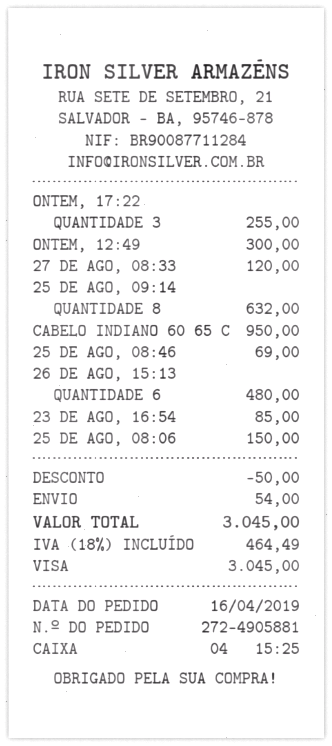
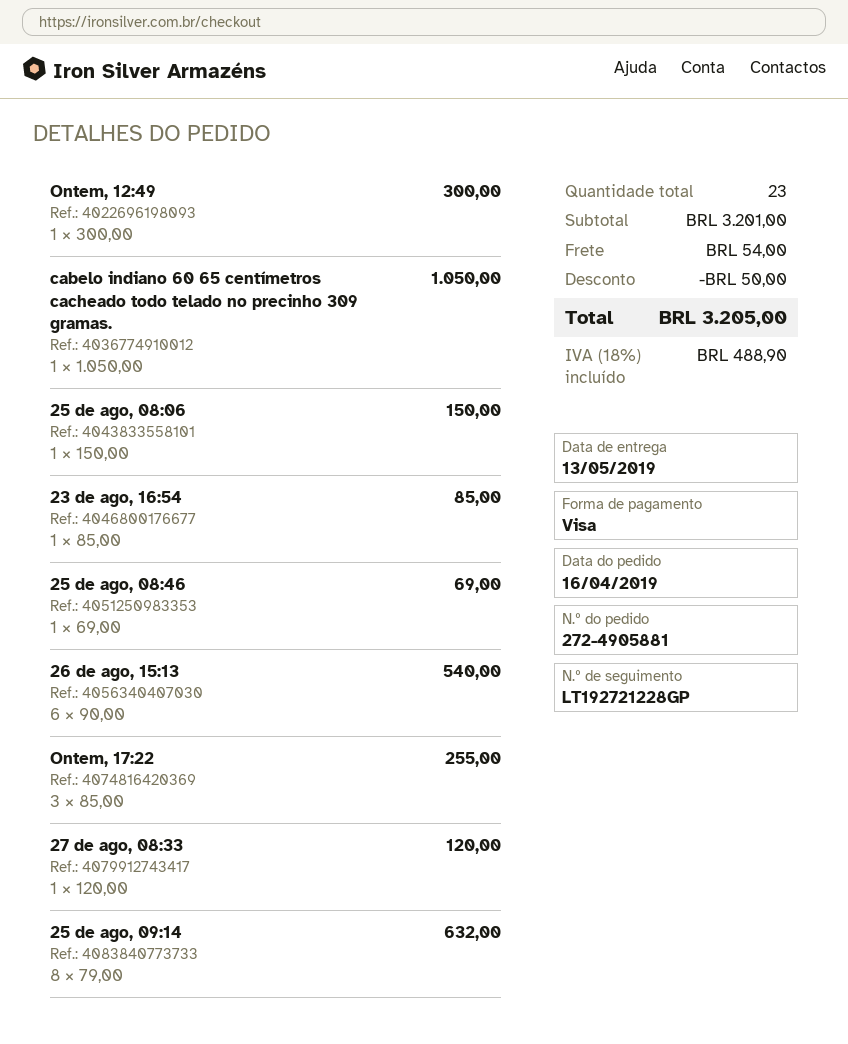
CABELO INDIANO 60 65 C: 1 for 950.00 -> 1 for 1050.00
26 DE AGO, 15:13: 6 for 480.00 -> 6 for 540.00
tax: 18% = 464.49 -> 18% = 488.90
total: 3045.00 -> 3205.00

